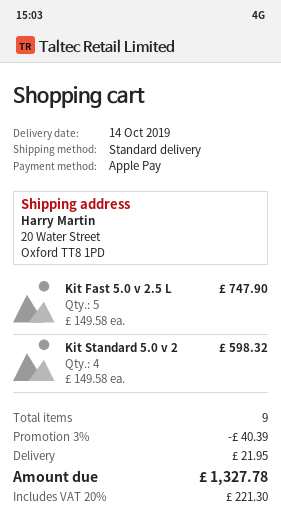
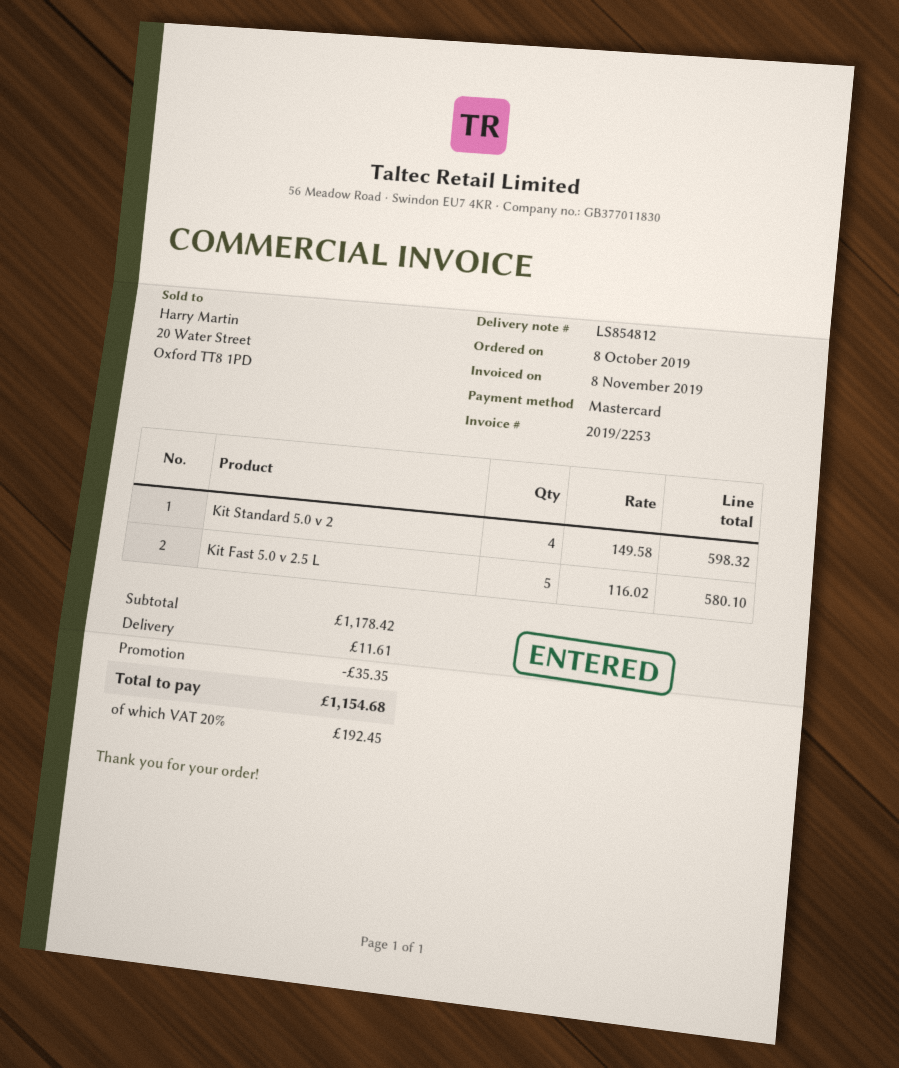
payment method: Apple Pay -> Mastercard
Kit Fast 5.0 v 2.5 L: 5 x 149.58 = 747.90 -> 5 x 116.02 = 580.10
discount: 40.39 -> 35.35
shipping: 21.95 -> 11.61
tax: 20% = 221.30 -> 20% = 192.45
total: 1327.78 -> 1154.68

